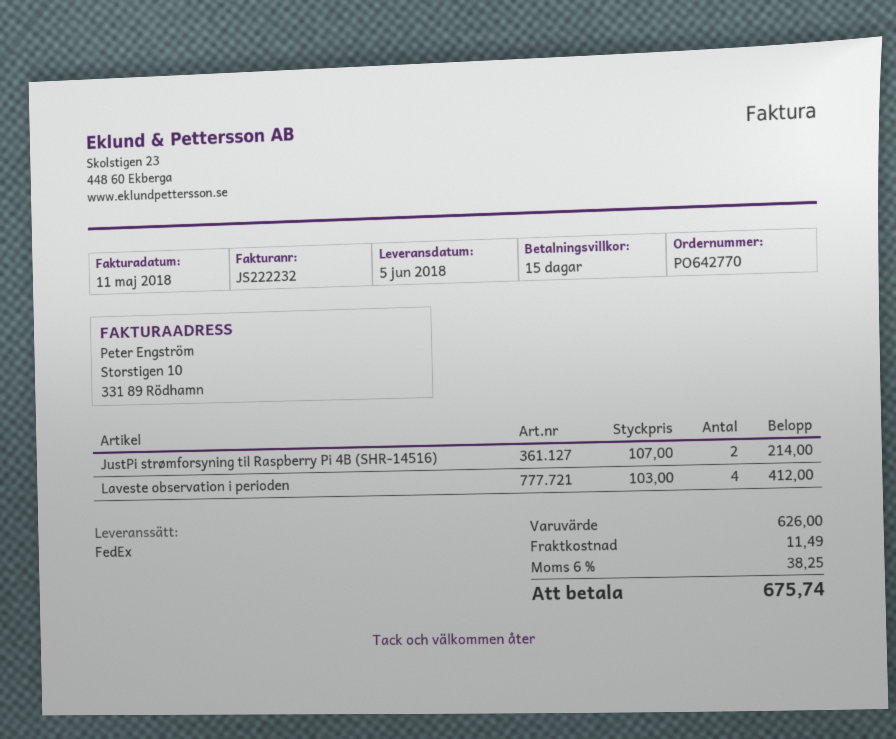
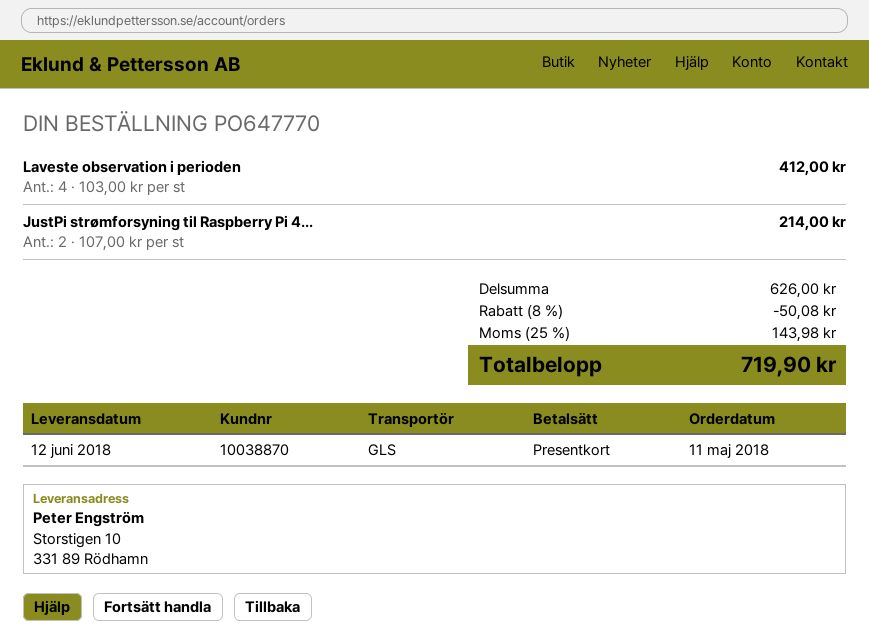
order number: PO642770 -> PO647770
delivery date: 2018-06-05 -> 2018-06-12
shipping method: FedEx -> GLS
discount: none -> 8% = 50.08
shipping: 11.49 -> none
tax: 6% = 38.25 -> 25% = 143.98
total: 675.74 -> 719.90

